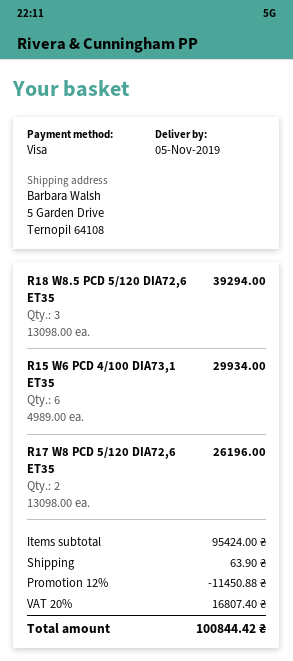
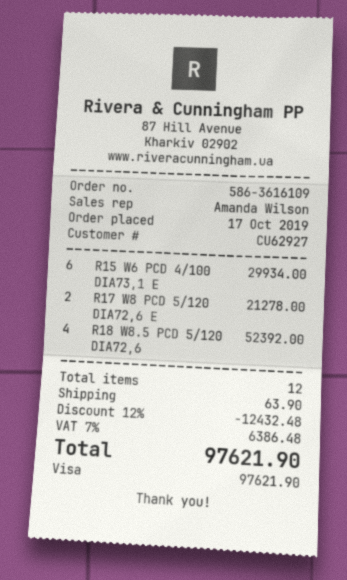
R18 W8.5 PCD 5/120 DIA72,6 ET35: 3 for 39294.00 -> 4 for 52392.00
R17 W8 PCD 5/120 DIA72,6 ET35: 2 for 26196.00 -> 2 for 21278.00
discount: 12% = 11450.88 -> 12% = 12432.48
tax: 20% = 16807.40 -> 7% = 6386.48
total: 100844.42 -> 97621.90

